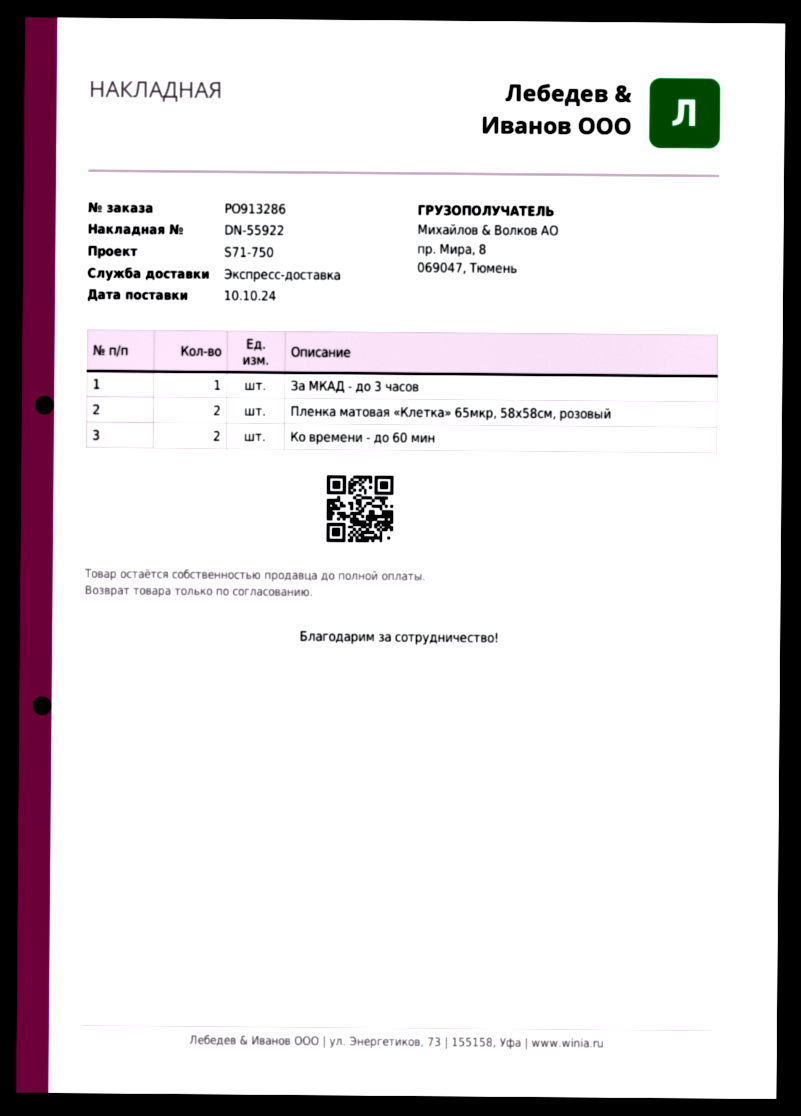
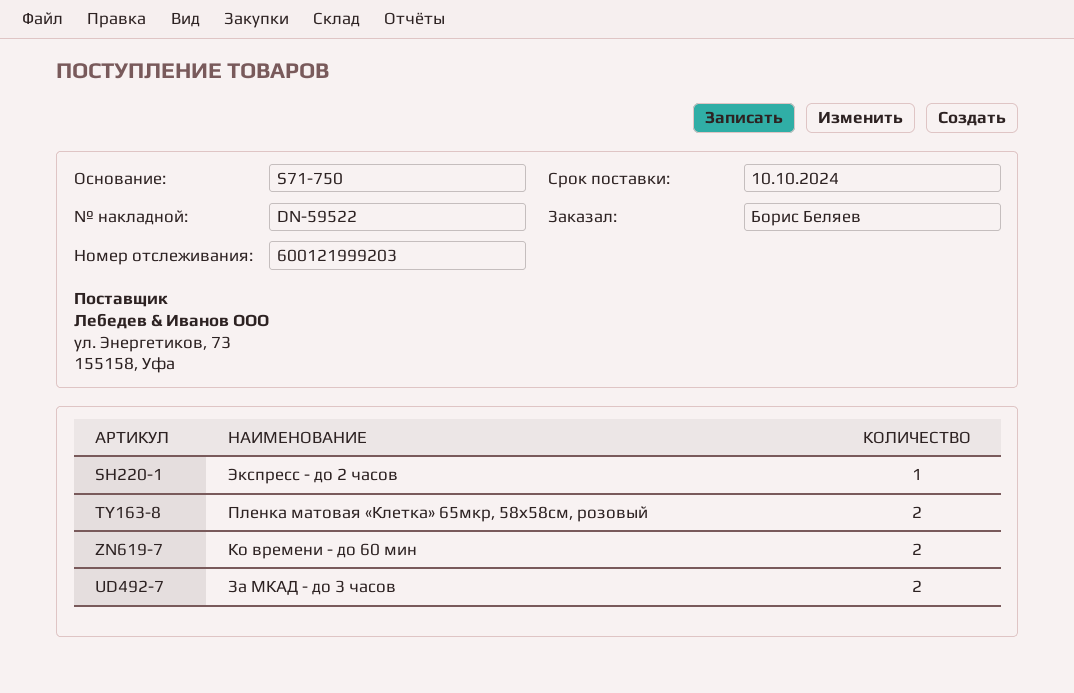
delivery note number: DN-55922 -> DN-59522
За МКАД - до 3 часов: 1 -> 2
Экспресс - до 2 часов: none -> 1

